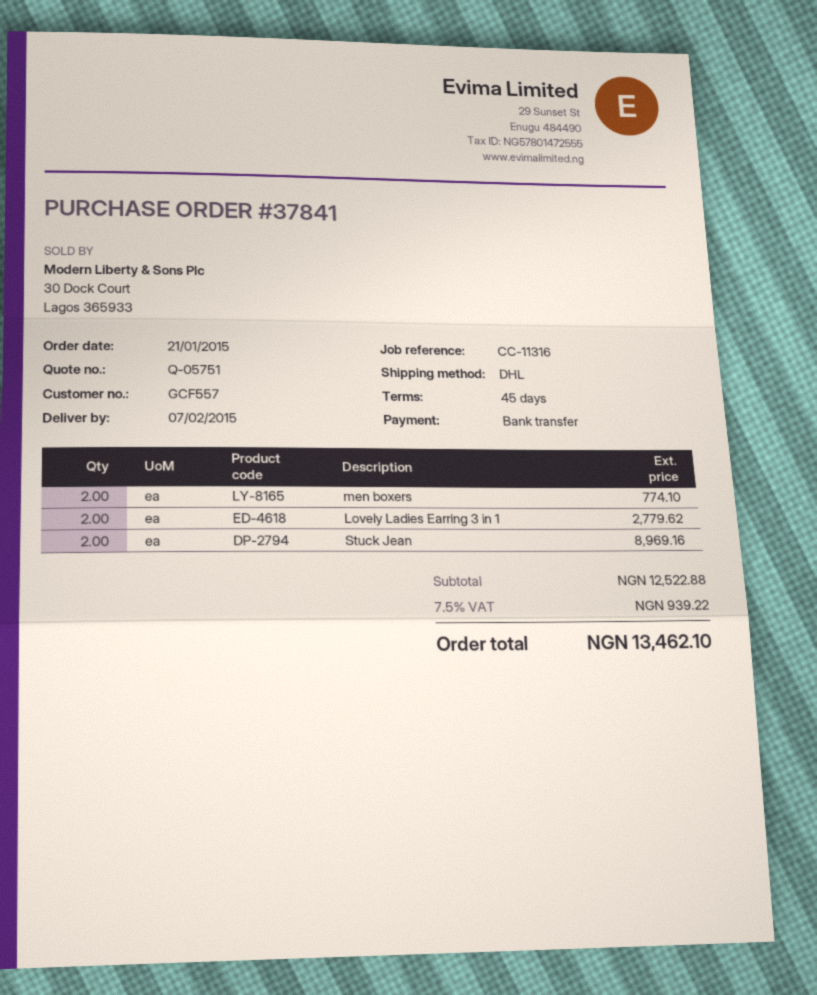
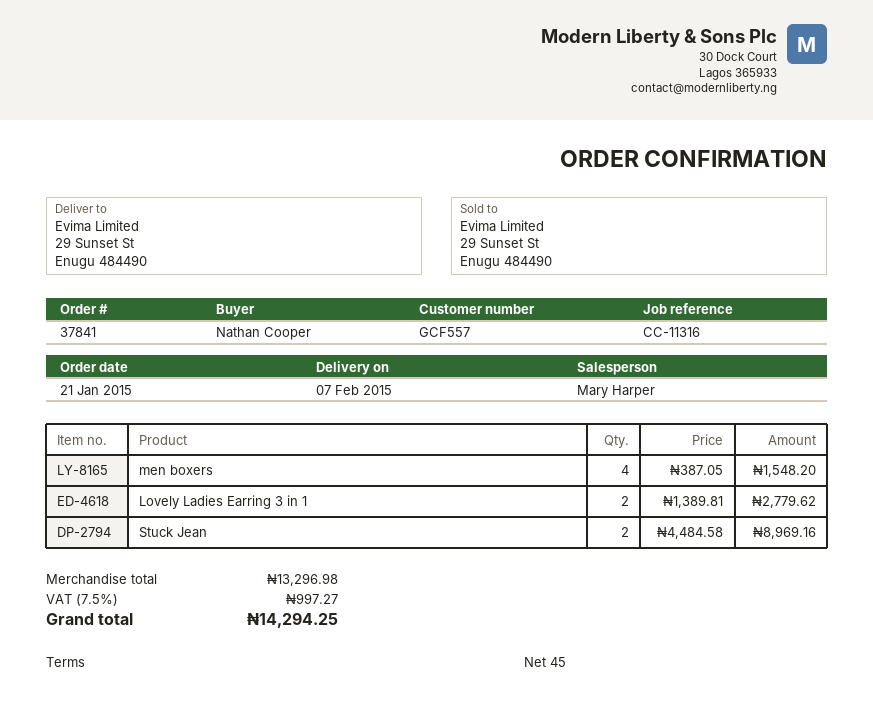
men boxers: 2 for 774.10 -> 4 for 1548.20
subtotal: 12522.88 -> 13296.98
tax: 7.5% = 939.22 -> 7.5% = 997.27
total: 13462.10 -> 14294.25

